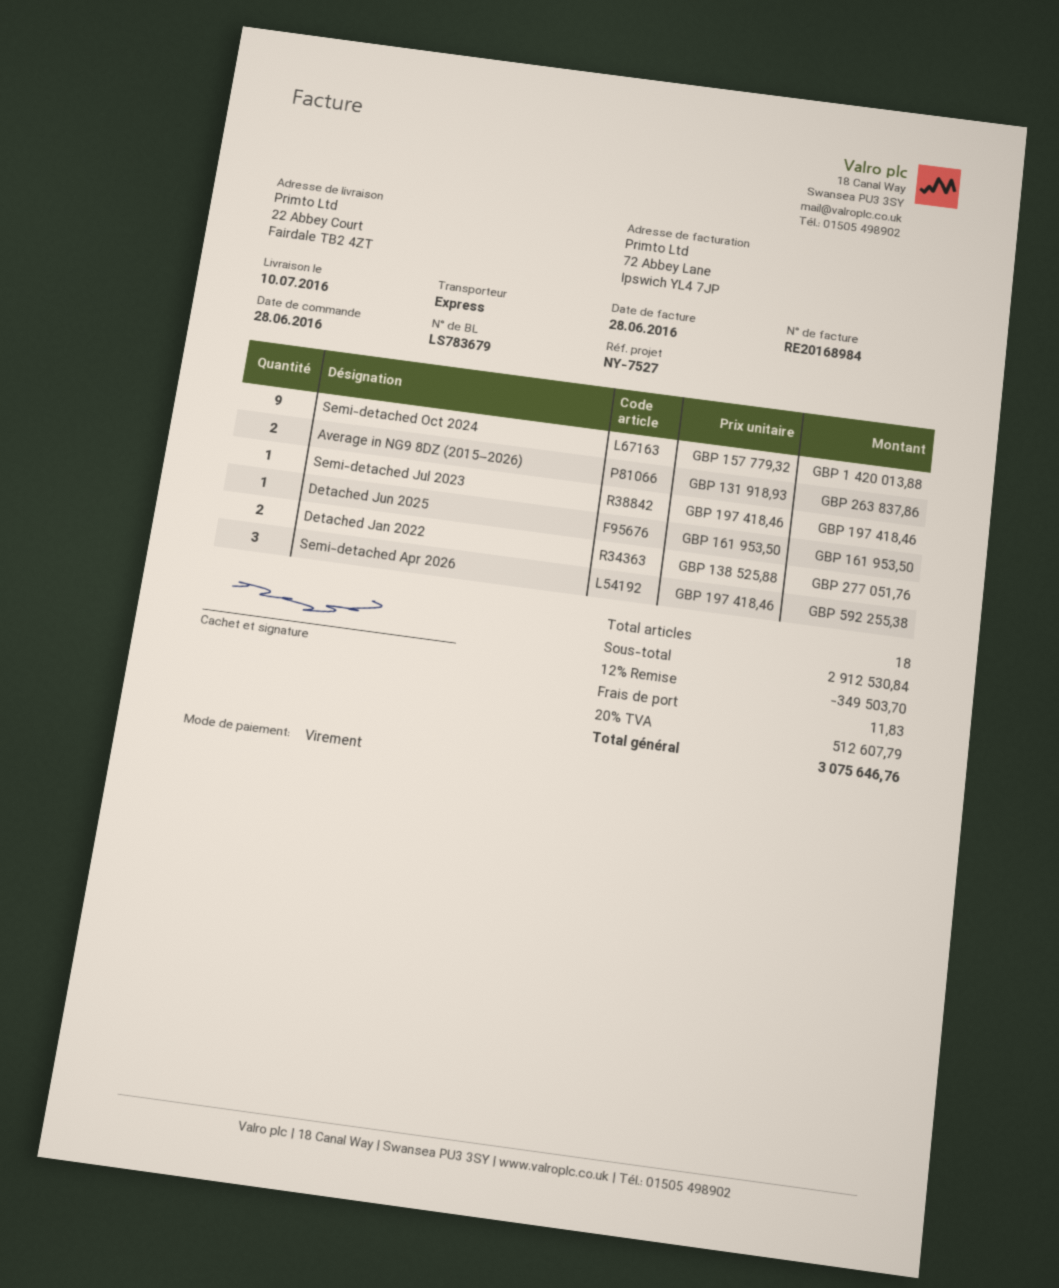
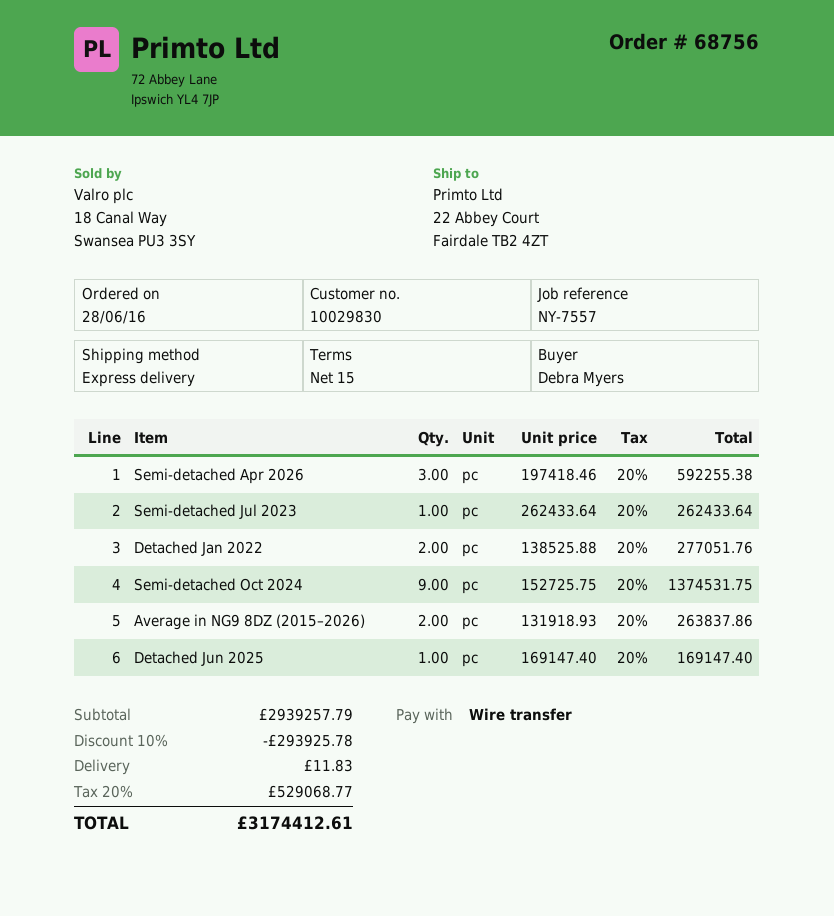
reference: NY-7527 -> NY-7557
Semi-detached Oct 2024: 9 x 157779.32 = 1420013.88 -> 9 x 152725.75 = 1374531.75
Semi-detached Jul 2023: 1 x 197418.46 = 197418.46 -> 1 x 262433.64 = 262433.64
Detached Jun 2025: 1 x 161953.50 = 161953.50 -> 1 x 169147.40 = 169147.40
subtotal: 2912530.84 -> 2939257.79
discount: 12% = 349503.70 -> 10% = 293925.78
tax: 20% = 512607.79 -> 20% = 529068.77
total: 3075646.76 -> 3174412.61

